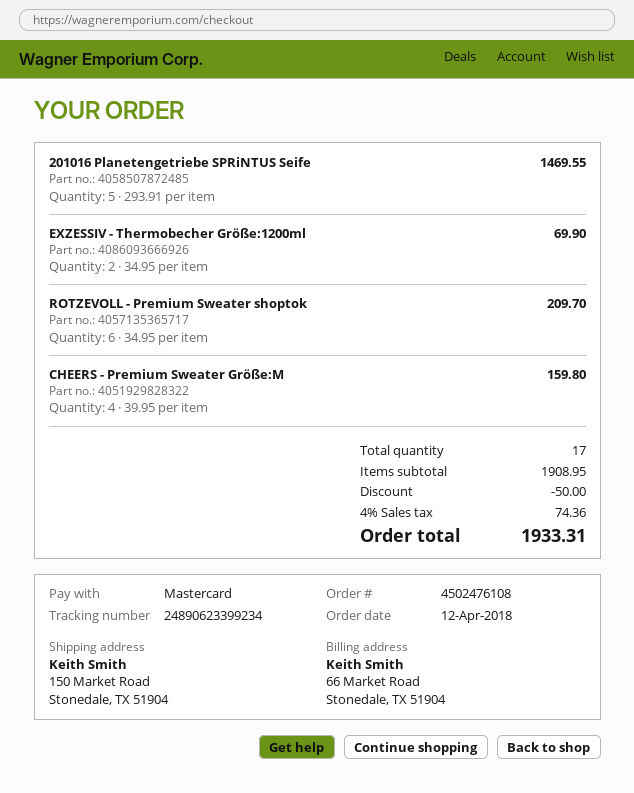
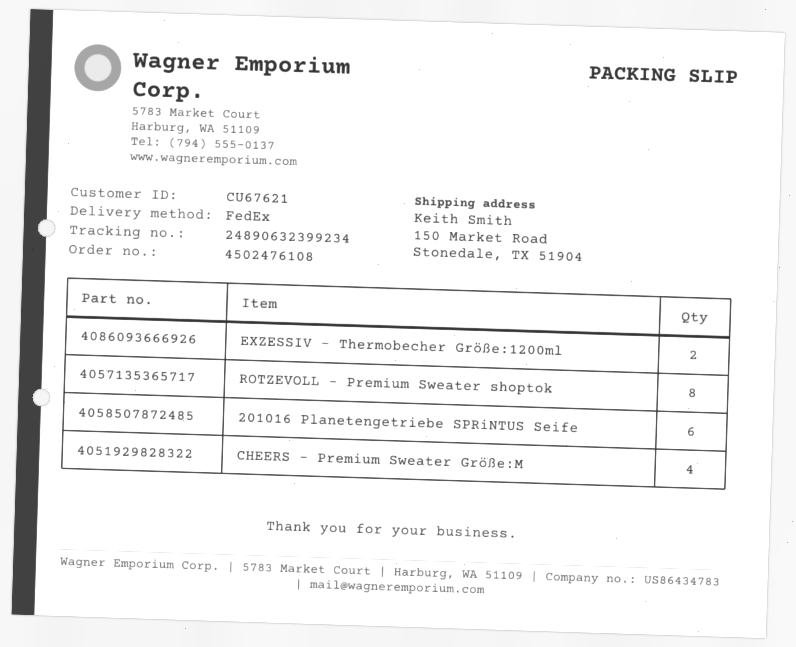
tracking number: 24890623399234 -> 24890632399234
201016 Planetengetriebe SPRiNTUS Seife: 5 -> 6
ROTZEVOLL - Premium Sweater shoptok: 6 -> 8

